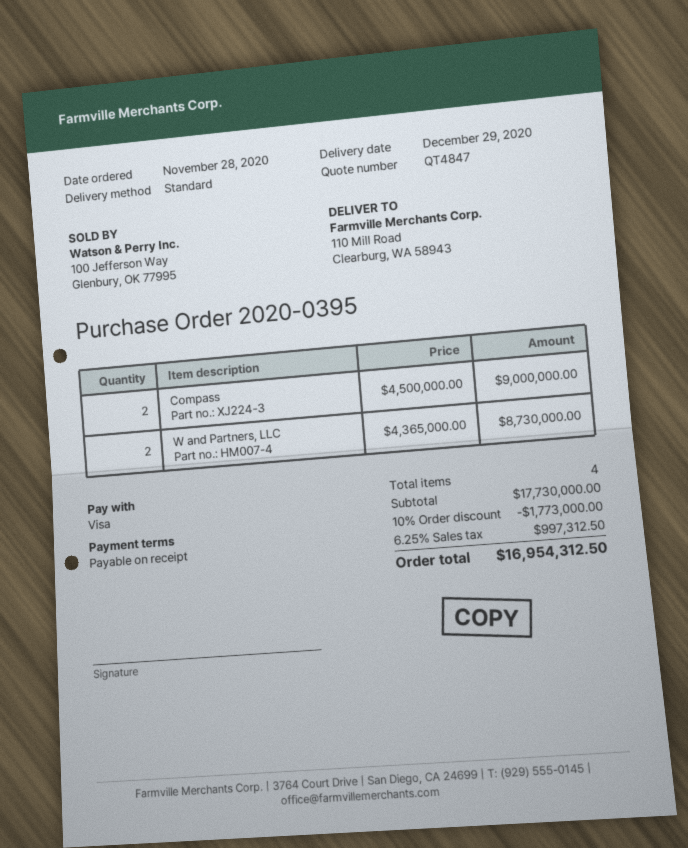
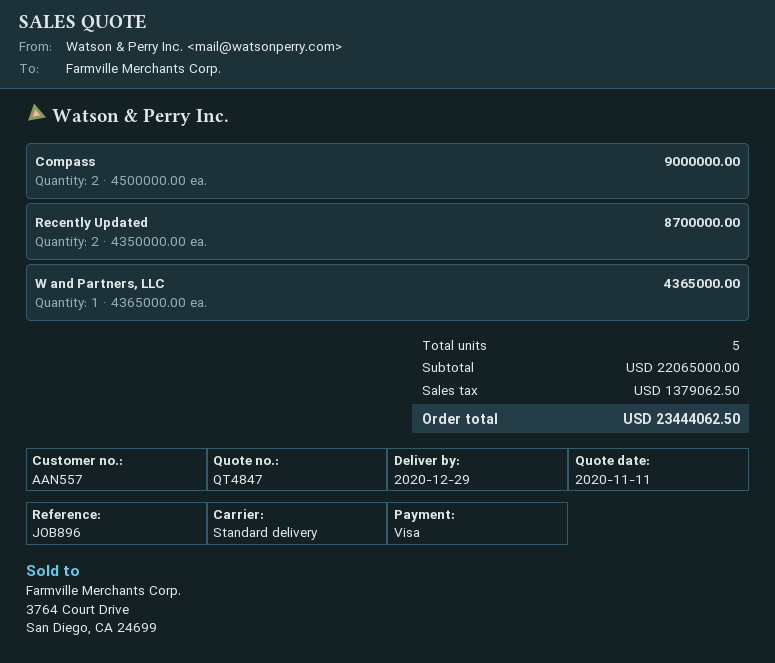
W and Partners, LLC: 2 x 4365000.00 = 8730000.00 -> 1 x 4365000.00 = 4365000.00
Recently Updated: none -> 2 x 4350000.00 = 8700000.00
total quantity: 4 -> 5
subtotal: 17730000.00 -> 22065000.00
discount: 10% = 1773000.00 -> none
tax: 997312.50 -> 1379062.50
total: 16954312.50 -> 23444062.50

